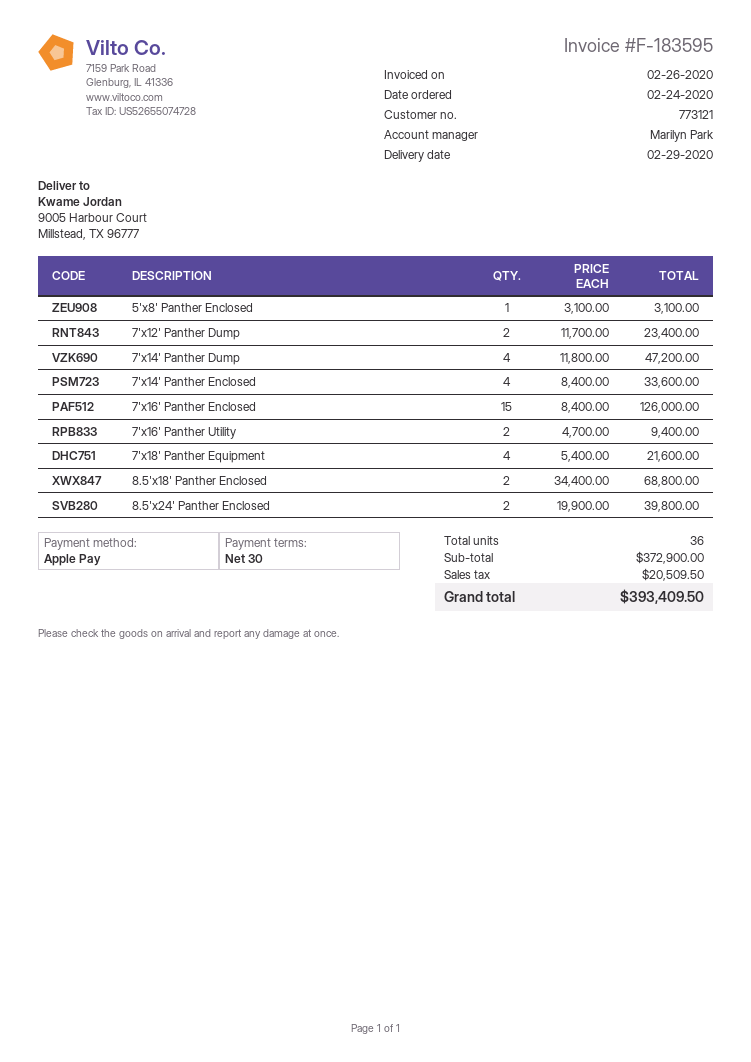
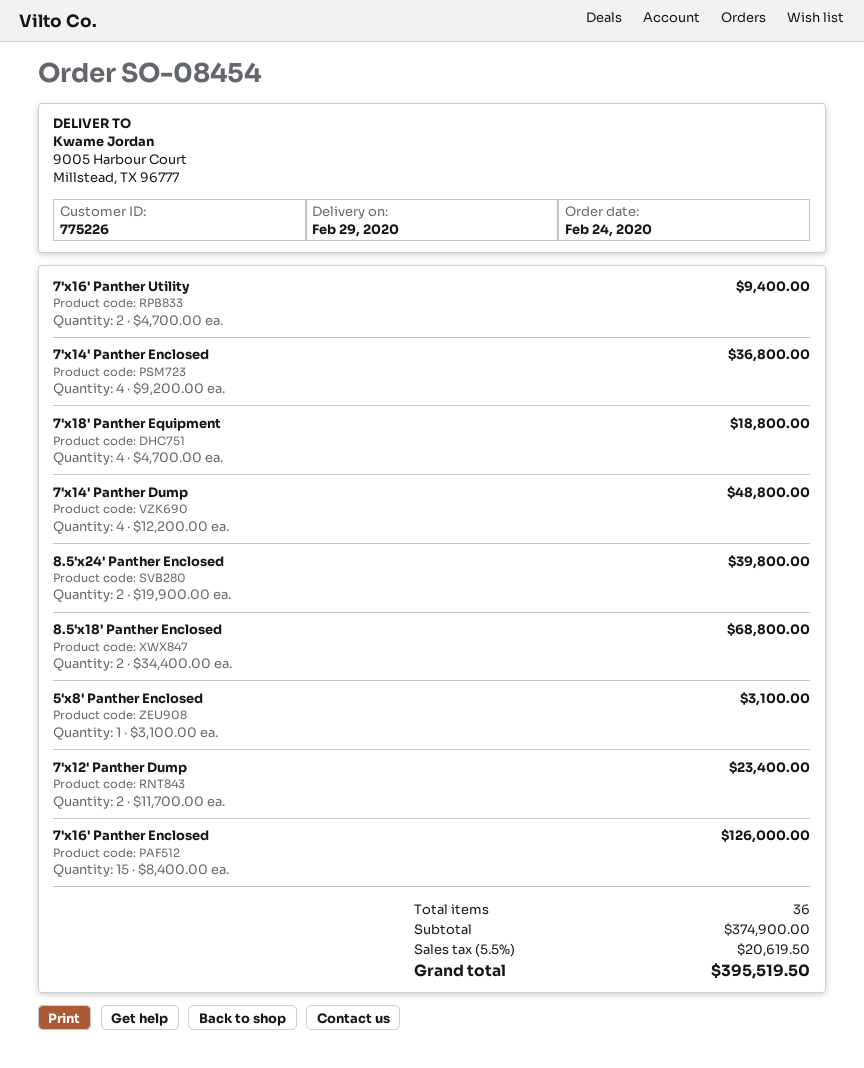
customer number: 773121 -> 775226
7'x14' Panther Dump: 4 x 11800.00 = 47200.00 -> 4 x 12200.00 = 48800.00
7'x14' Panther Enclosed: 4 x 8400.00 = 33600.00 -> 4 x 9200.00 = 36800.00
7'x18' Panther Equipment: 4 x 5400.00 = 21600.00 -> 4 x 4700.00 = 18800.00
subtotal: 372900.00 -> 374900.00
tax: 20509.50 -> 20619.50
total: 393409.50 -> 395519.50

